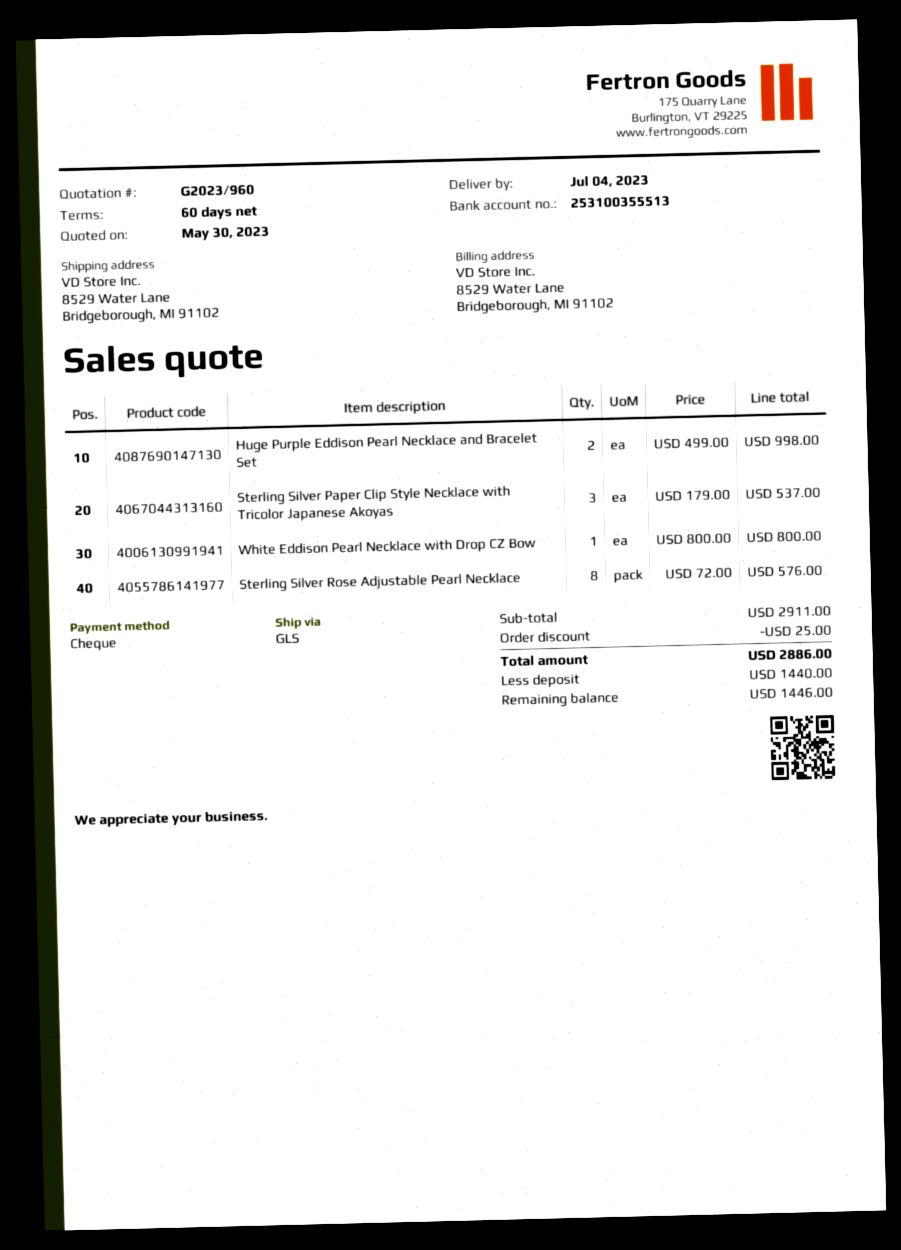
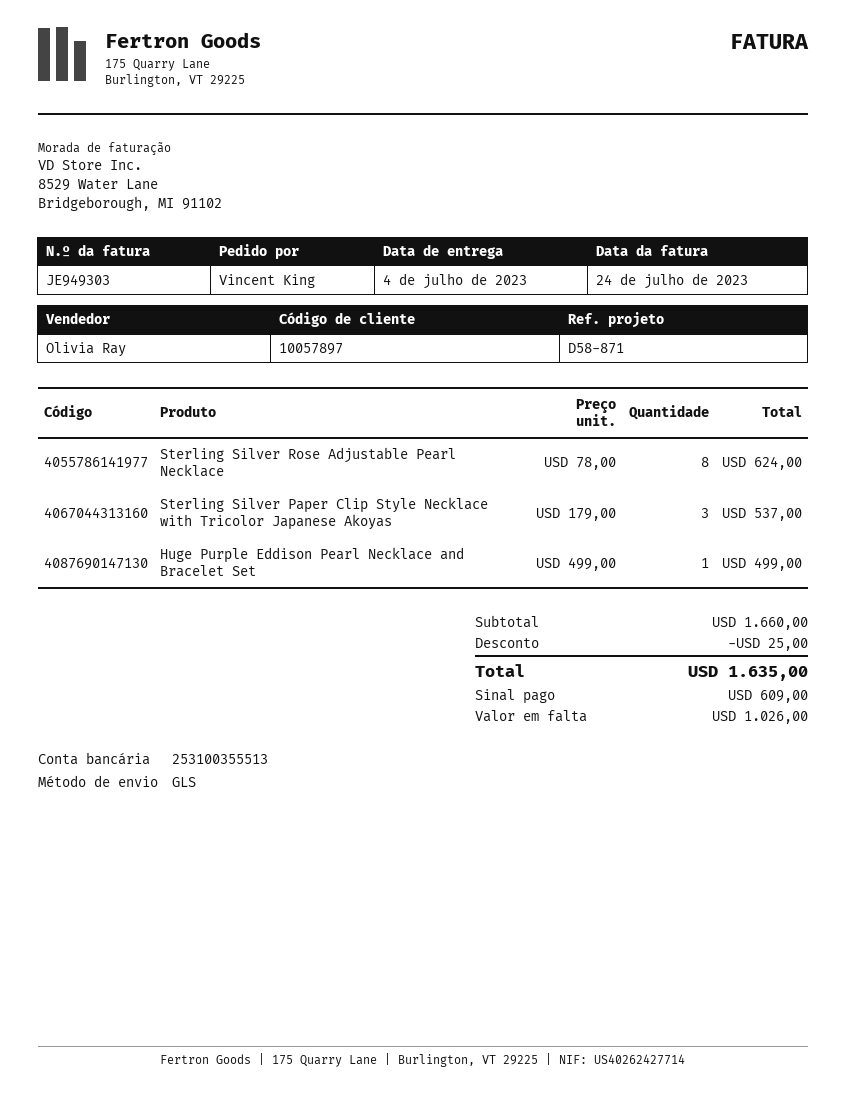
Huge Purple Eddison Pearl Necklace and Bracelet Set: 2 x 499.00 = 998.00 -> 1 x 499.00 = 499.00
White Eddison Pearl Necklace with Drop CZ Bow: 1 x 800.00 = 800.00 -> none
Sterling Silver Rose Adjustable Pearl Necklace: 8 x 72.00 = 576.00 -> 8 x 78.00 = 624.00
subtotal: 2911.00 -> 1660.00
total: 2886.00 -> 1635.00
deposit: 1440.00 -> 609.00
balance: 1446.00 -> 1026.00

